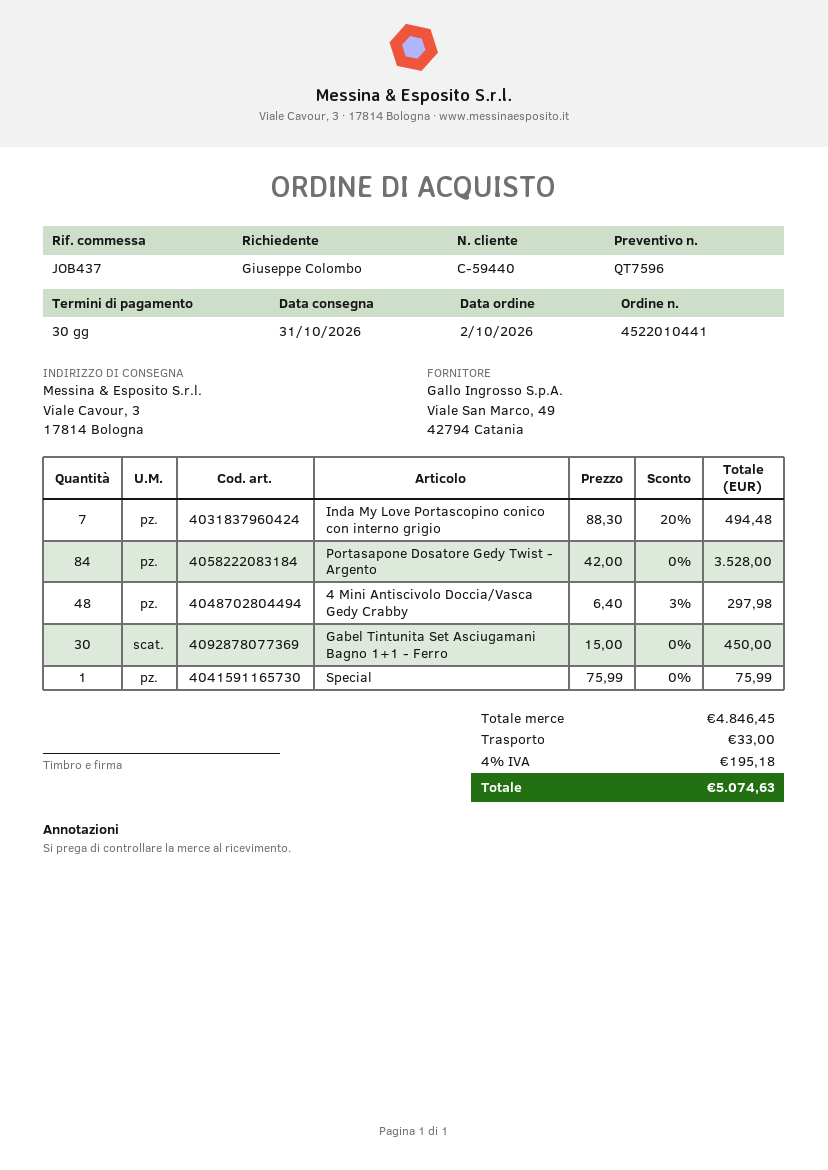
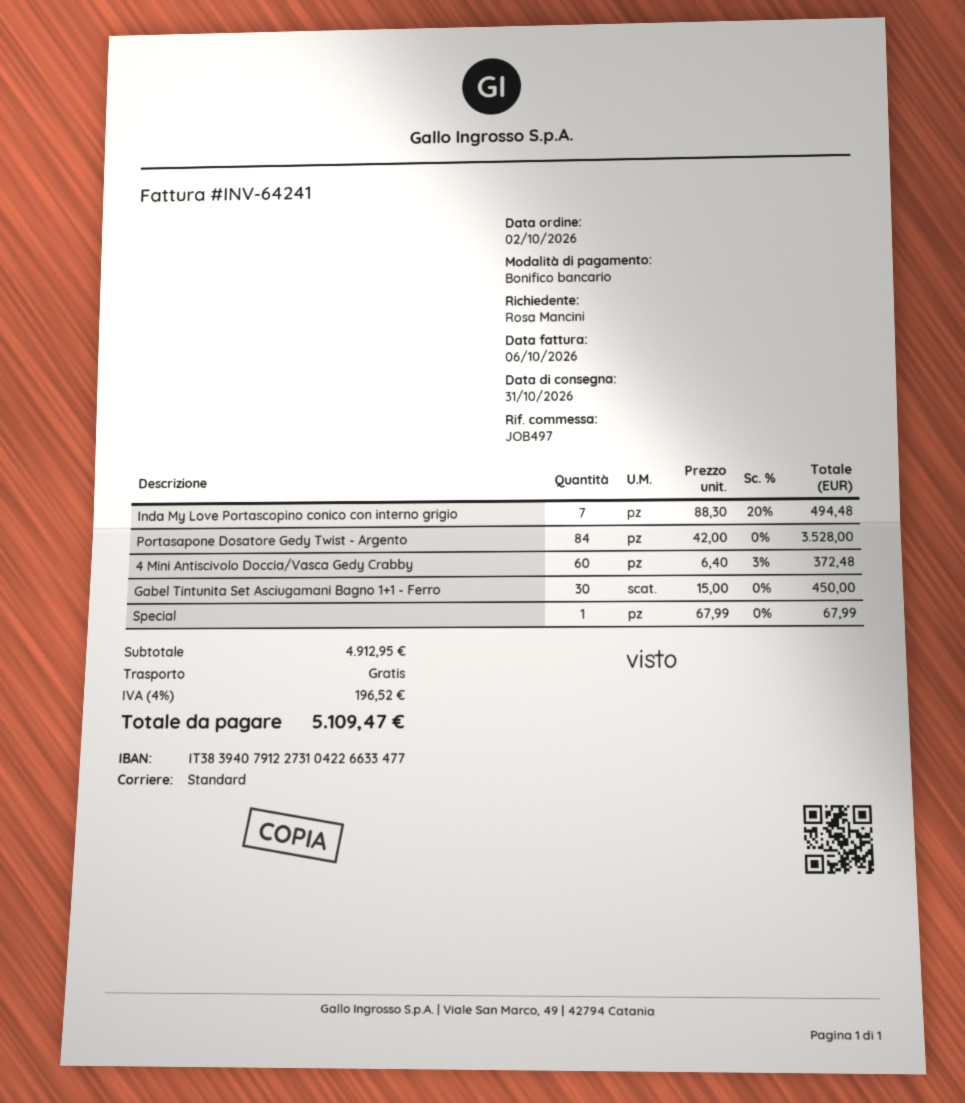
reference: JOB437 -> JOB497
ordered by: Giuseppe Colombo -> Rosa Mancini
4 Mini Antiscivolo Doccia/Vasca Gedy Crabby: 48 x 6.40 - 3% = 297.98 -> 60 x 6.40 - 3% = 372.48
Special: 1 x 75.99 = 75.99 -> 1 x 67.99 = 67.99
subtotal: 4846.45 -> 4912.95
shipping: 33.00 -> 0.00
tax: 4% = 195.18 -> 4% = 196.52
total: 5074.63 -> 5109.47

